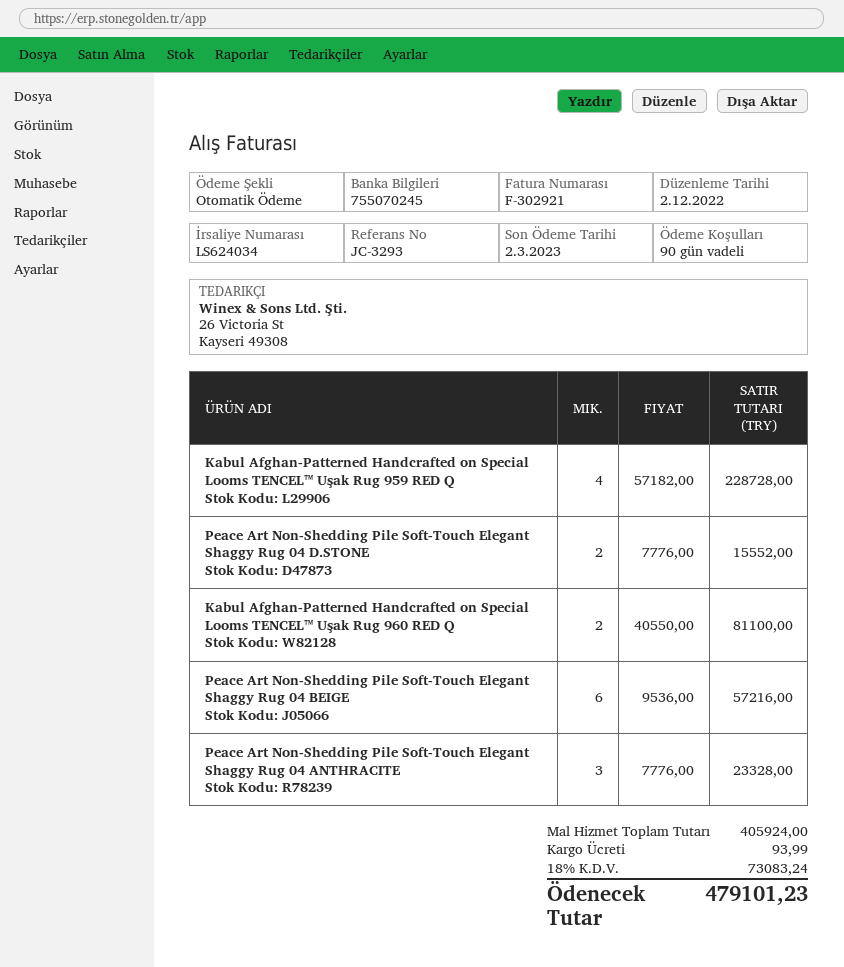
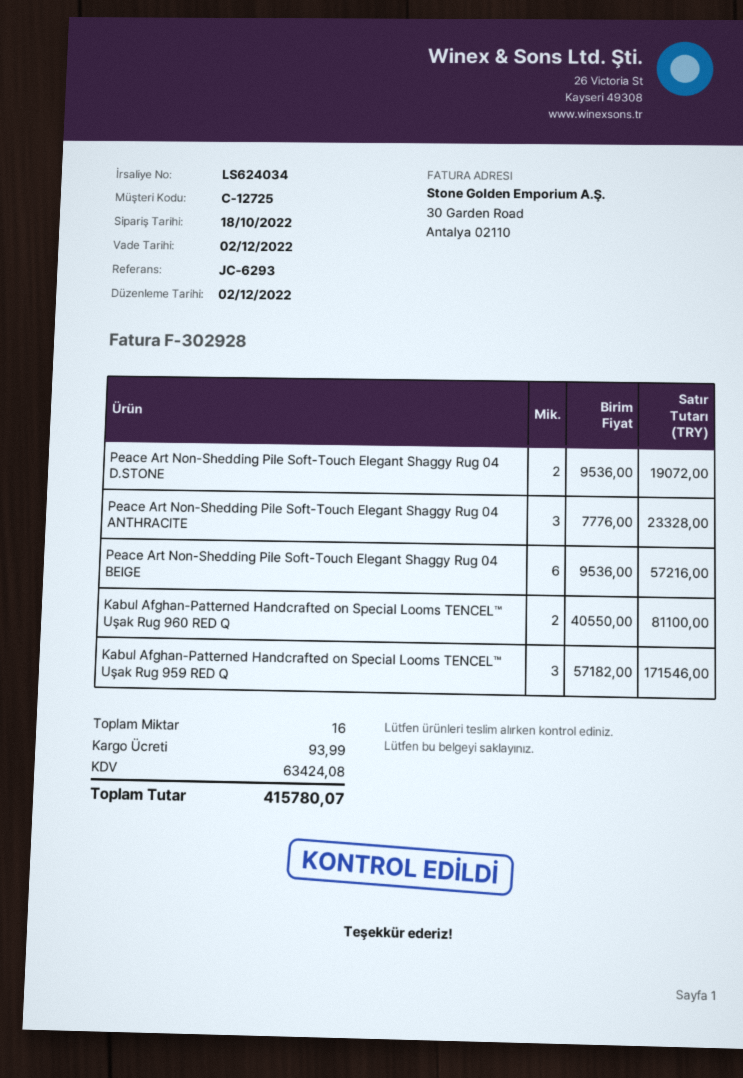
invoice number: F-302921 -> F-302928
due date: 2023-03-02 -> 2022-12-02
reference: JC-3293 -> JC-6293
Kabul Afghan-Patterned Handcrafted on Special Looms TENCEL™ Uşak Rug 959 RED Q: 4 x 57182.00 = 228728.00 -> 3 x 57182.00 = 171546.00
Peace Art Non-Shedding Pile Soft-Touch Elegant Shaggy Rug 04 D.STONE: 2 x 7776.00 = 15552.00 -> 2 x 9536.00 = 19072.00
tax: 73083.24 -> 63424.08
total: 479101.23 -> 415780.07

